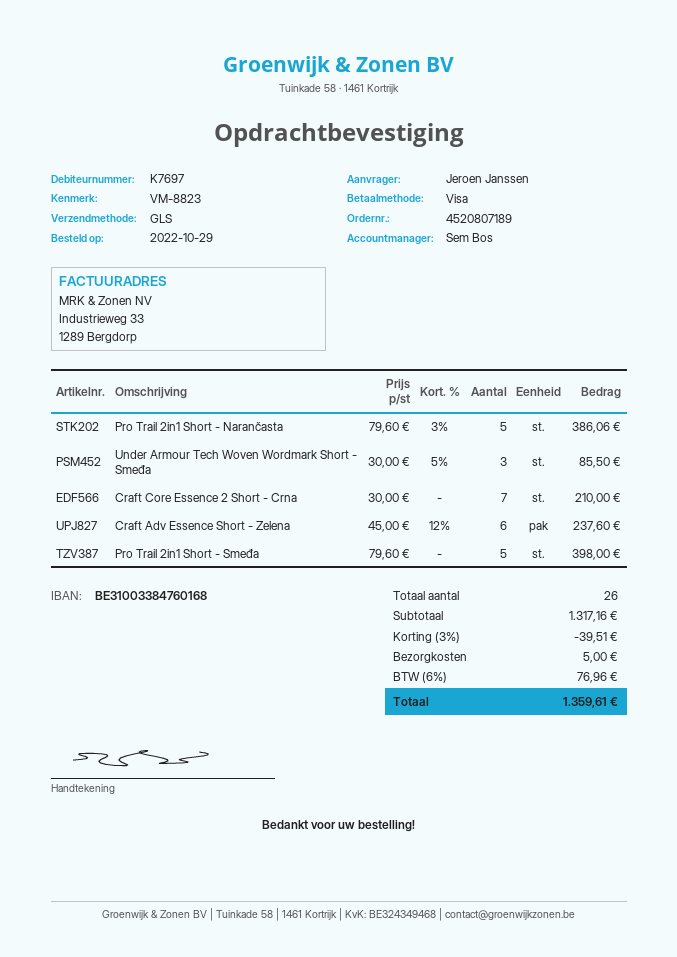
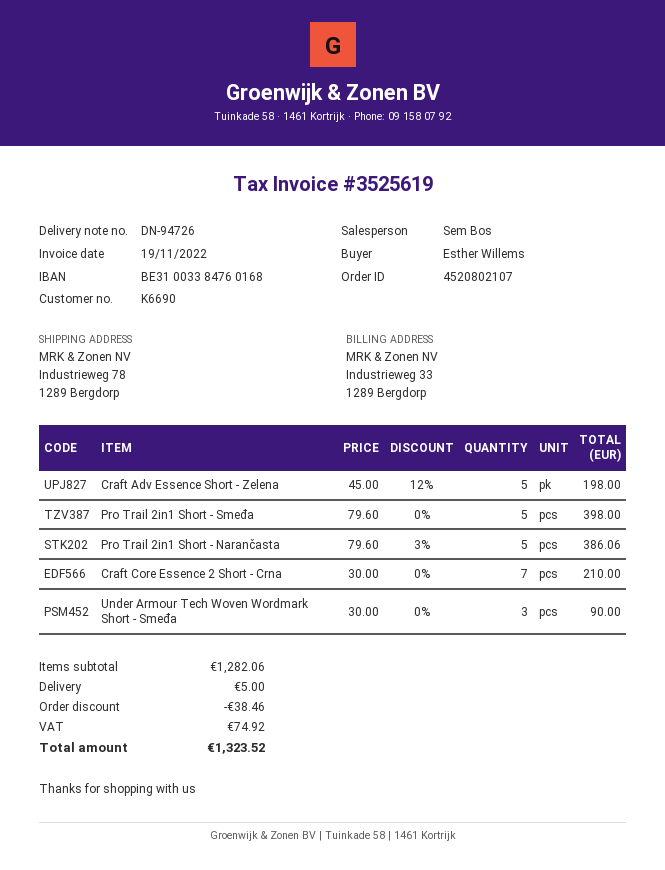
order number: 4520807189 -> 4520802107
customer number: K7697 -> K6690
ordered by: Jeroen Janssen -> Esther Willems
Under Armour Tech Woven Wordmark Short - Smeđa: 3 x 30.00 - 5% = 85.50 -> 3 x 30.00 = 90.00
Craft Adv Essence Short - Zelena: 6 x 45.00 - 12% = 237.60 -> 5 x 45.00 - 12% = 198.00
subtotal: 1317.16 -> 1282.06
discount: 39.51 -> 38.46
tax: 76.96 -> 74.92
total: 1359.61 -> 1323.52

